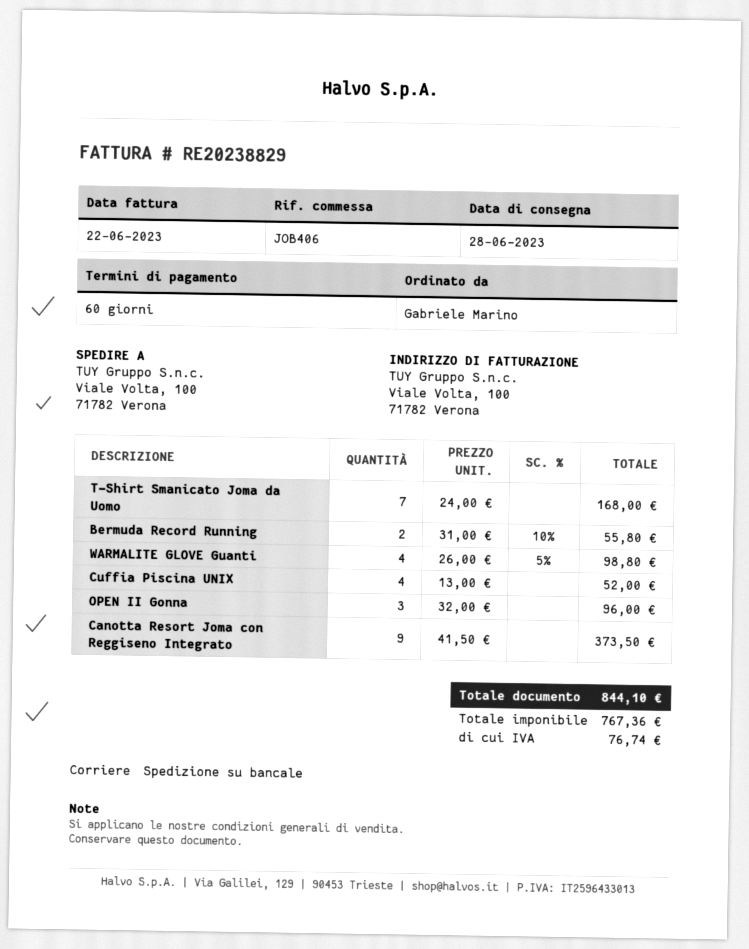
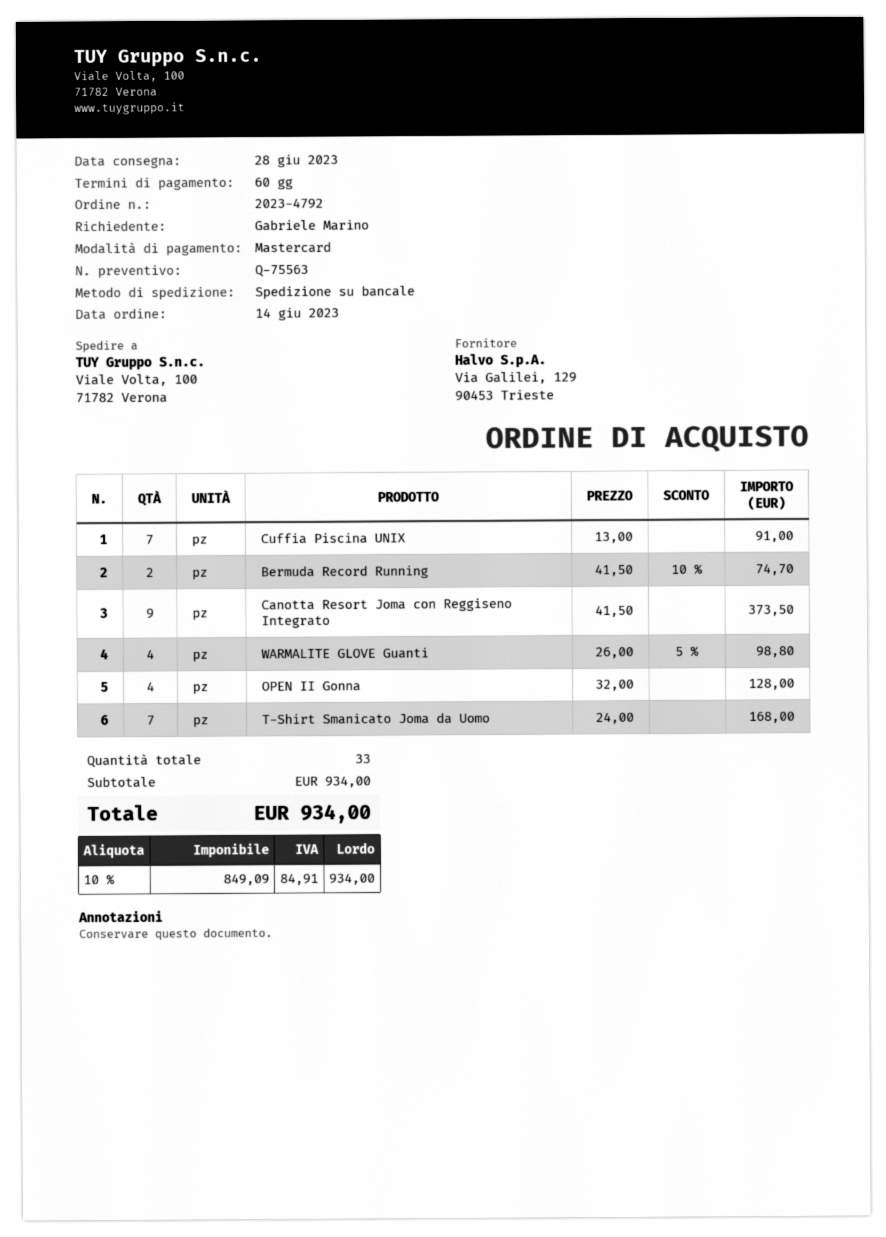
Bermuda Record Running: 2 x 31.00 - 10% = 55.80 -> 2 x 41.50 - 10% = 74.70
Cuffia Piscina UNIX: 4 x 13.00 = 52.00 -> 7 x 13.00 = 91.00
OPEN II Gonna: 3 x 32.00 = 96.00 -> 4 x 32.00 = 128.00
net: 767.36 -> 849.09
tax: 76.74 -> 84.91
total: 844.10 -> 934.00

